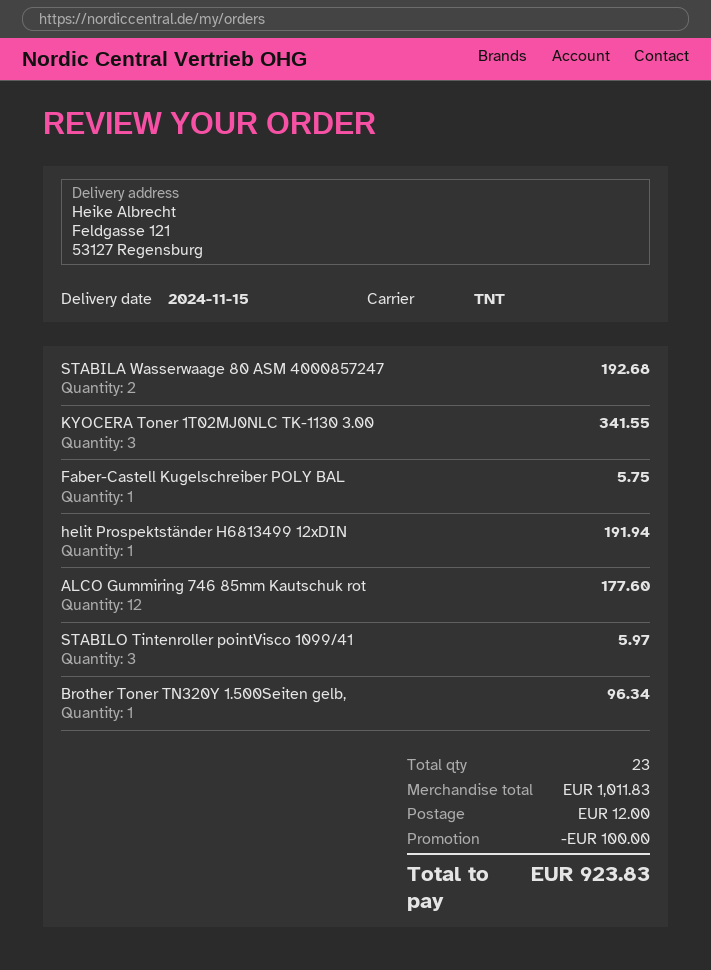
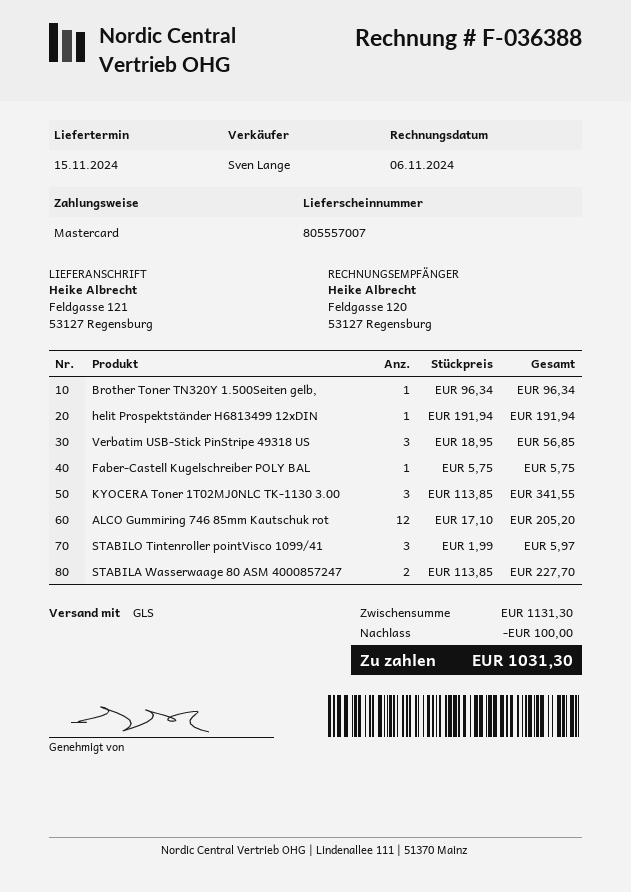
shipping method: TNT -> GLS
STABILA Wasserwaage 80 ASM 4000857247: 2 for 192.68 -> 2 for 227.70
ALCO Gummiring 746 85mm Kautschuk rot: 12 for 177.60 -> 12 for 205.20
Verbatim USB-Stick PinStripe 49318 US: none -> 3 for 56.85
subtotal: 1011.83 -> 1131.30
shipping: 12.00 -> none
total: 923.83 -> 1031.30

